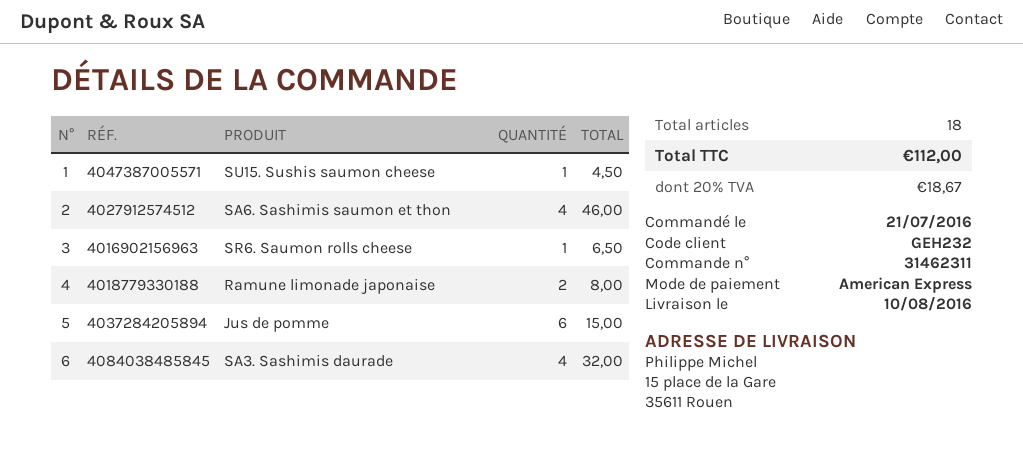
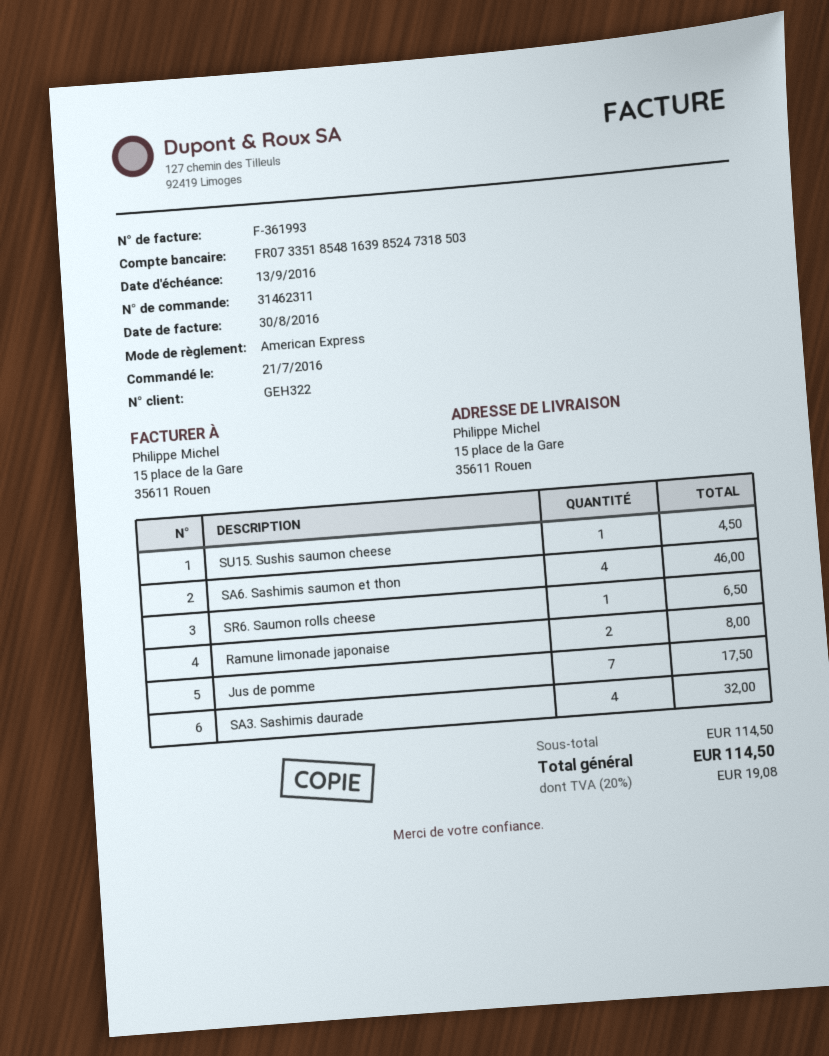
customer number: GEH232 -> GEH322
Jus de pomme: 6 for 15.00 -> 7 for 17.50
tax: 20% = 18.67 -> 20% = 19.08
total: 112.00 -> 114.50

